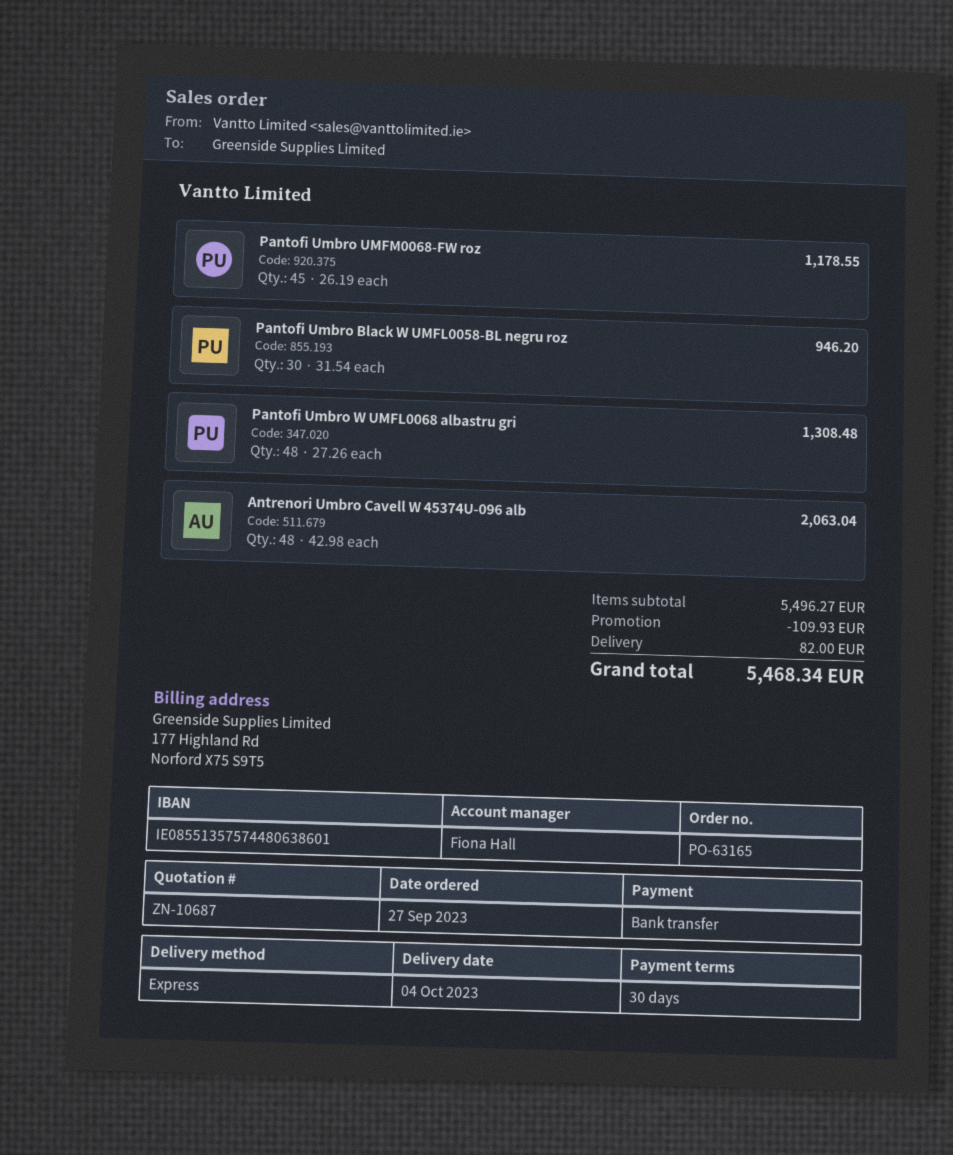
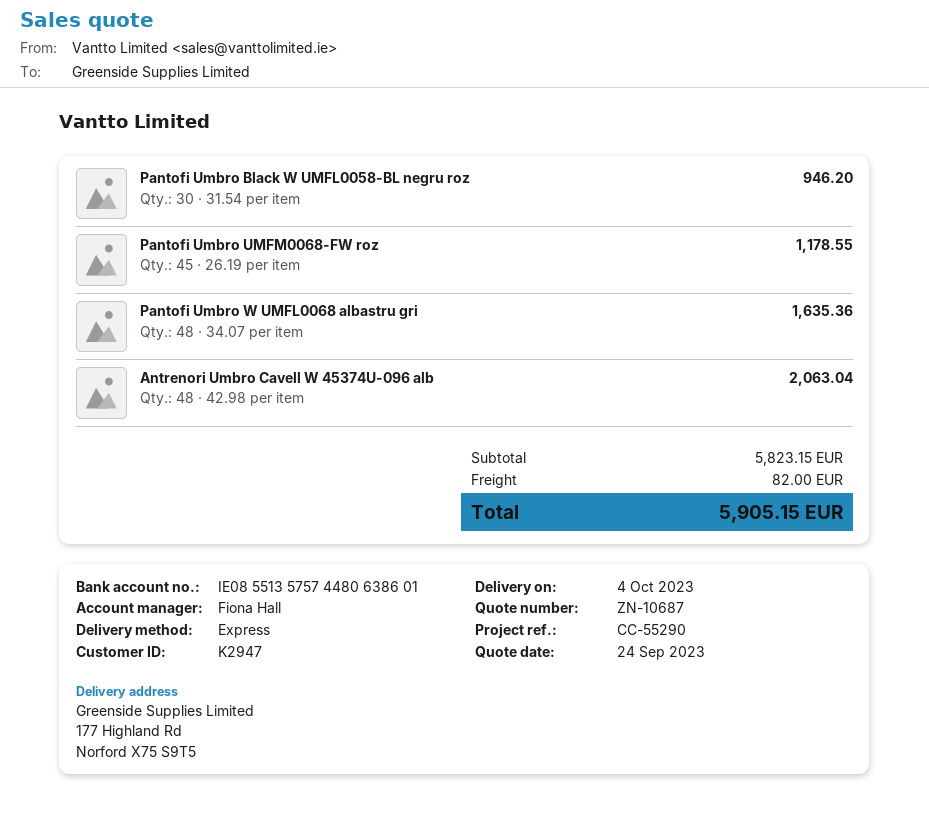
Pantofi Umbro W UMFL0068 albastru gri: 48 x 27.26 = 1308.48 -> 48 x 34.07 = 1635.36
subtotal: 5496.27 -> 5823.15
discount: 109.93 -> none
total: 5468.34 -> 5905.15

